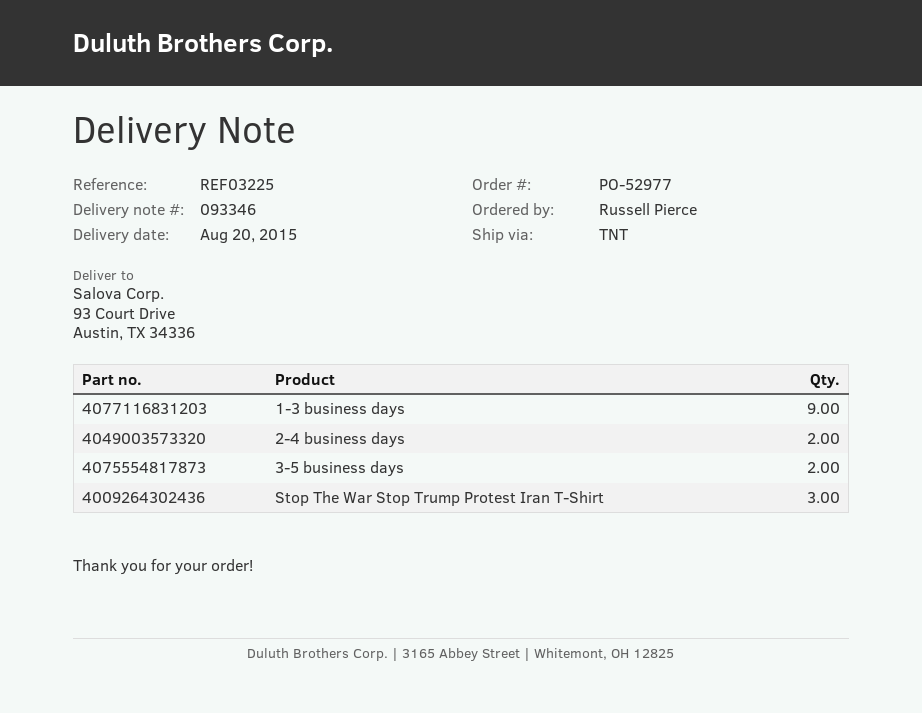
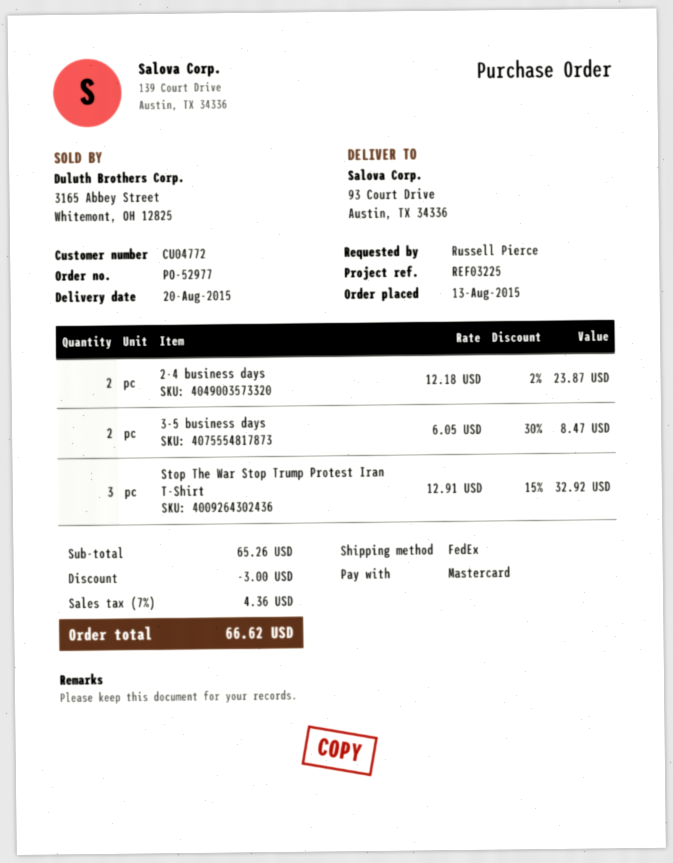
shipping method: TNT -> FedEx
1-3 business days: 9 -> none

